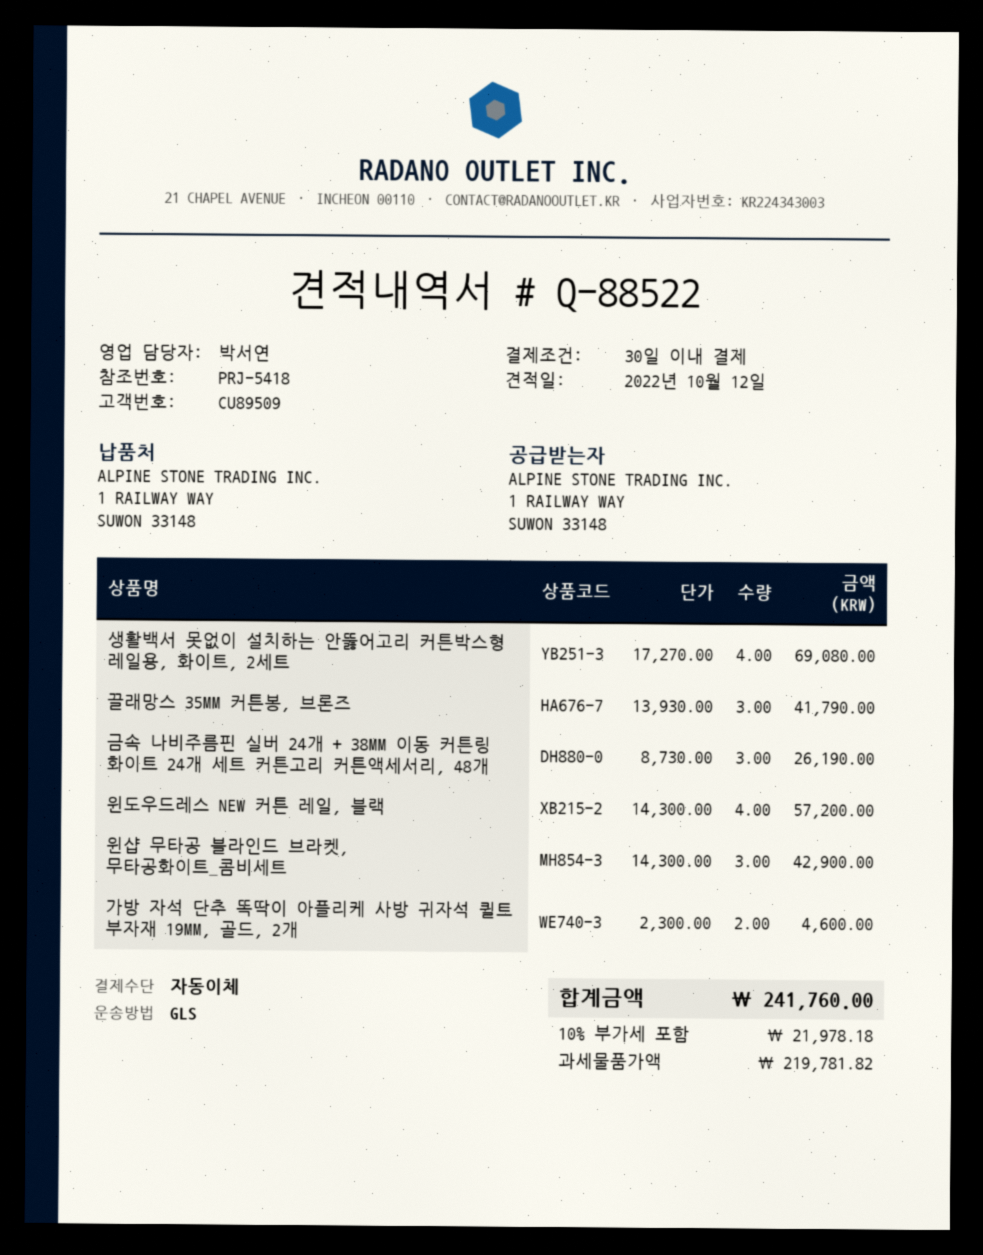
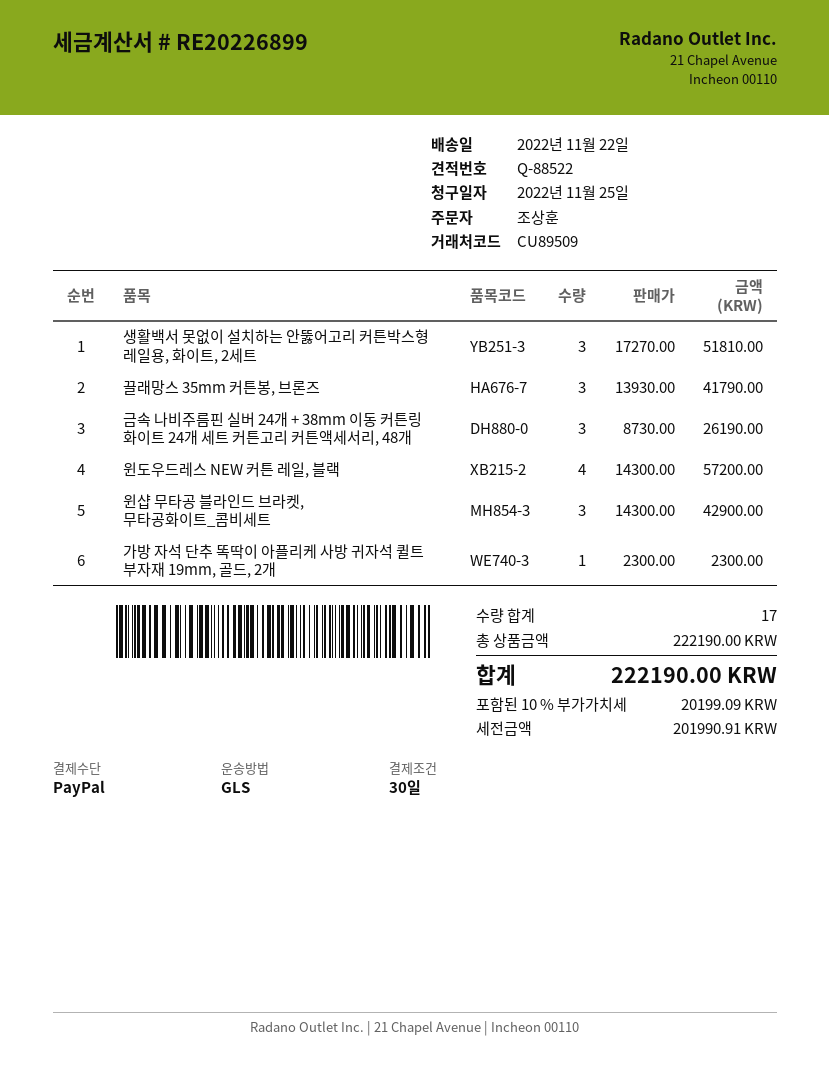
payment method: direct debit -> PayPal
생활백서 못없이 설치하는 안뚫어고리 커튼박스형 레일용, 화이트, 2세트: 4 x 17270.00 = 69080.00 -> 3 x 17270.00 = 51810.00
가방 자석 단추 똑딱이 아플리케 사방 귀자석 퀼트 부자재 19MM, 골드, 2개: 2 x 2300.00 = 4600.00 -> 1 x 2300.00 = 2300.00
net: 219781.82 -> 201990.91
tax: 10% = 21978.18 -> 10% = 20199.09
total: 241760.00 -> 222190.00

